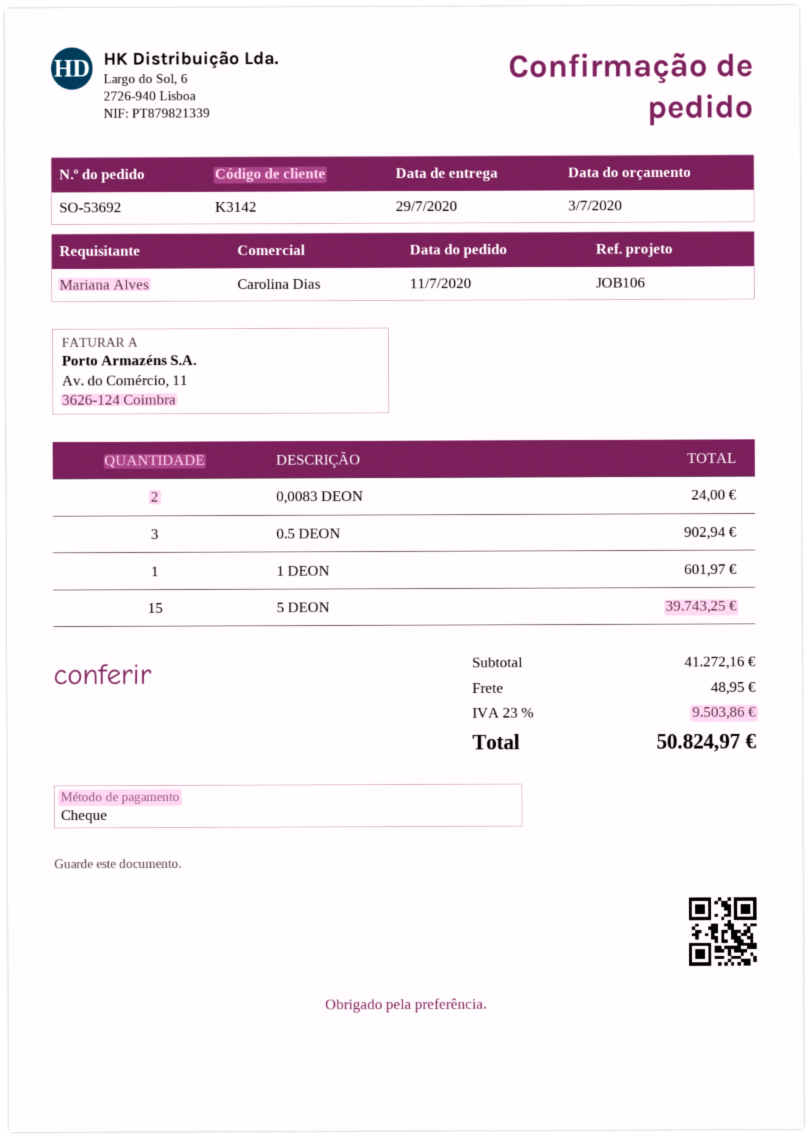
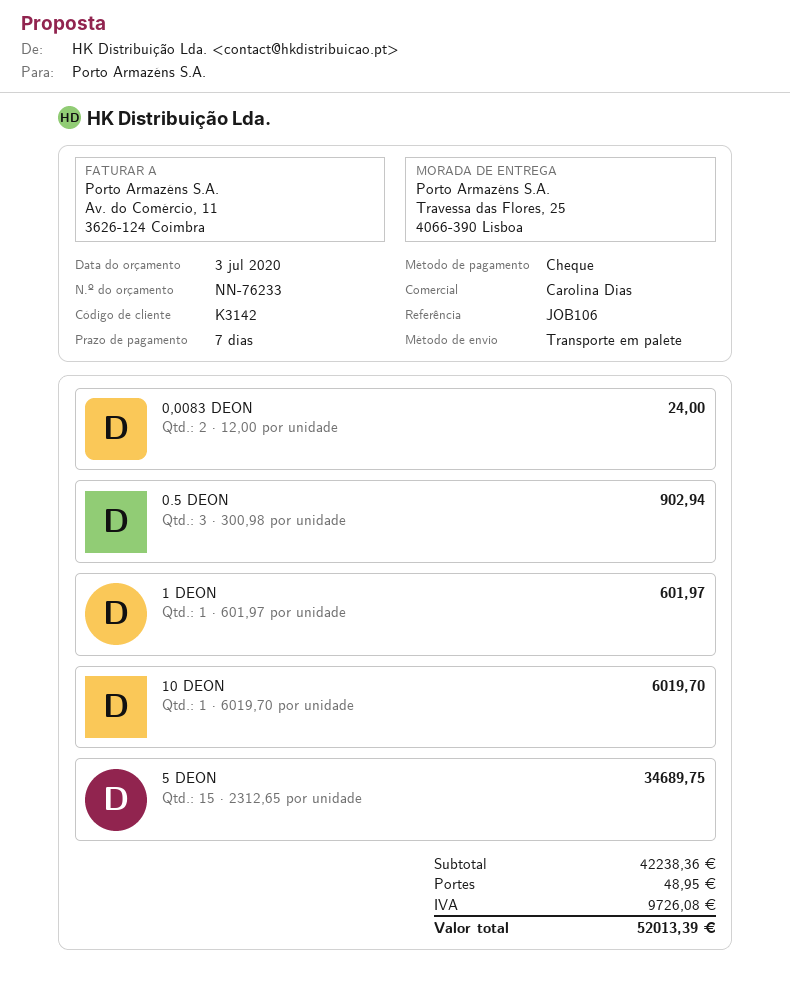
5 DEON: 15 for 39743.25 -> 15 for 34689.75
10 DEON: none -> 1 for 6019.70
subtotal: 41272.16 -> 42238.36
tax: 9503.86 -> 9726.08
total: 50824.97 -> 52013.39

